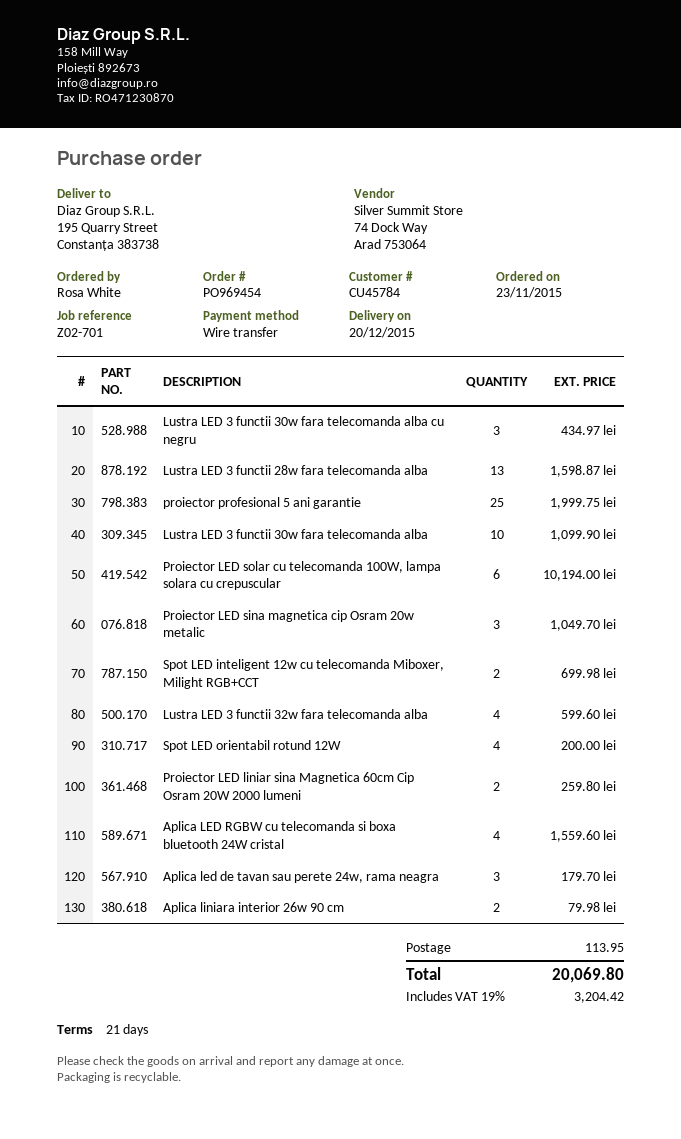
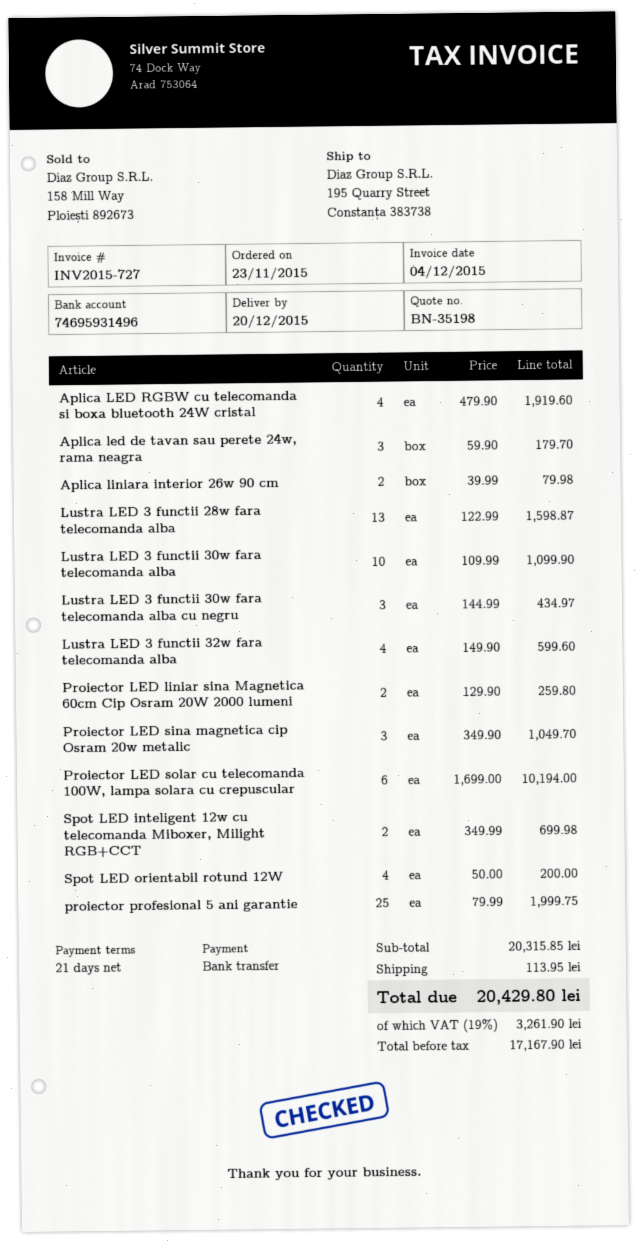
Aplica LED RGBW cu telecomanda si boxa bluetooth 24W cristal: 4 for 1559.60 -> 4 for 1919.60
tax: 19% = 3204.42 -> 19% = 3261.90
total: 20069.80 -> 20429.80

